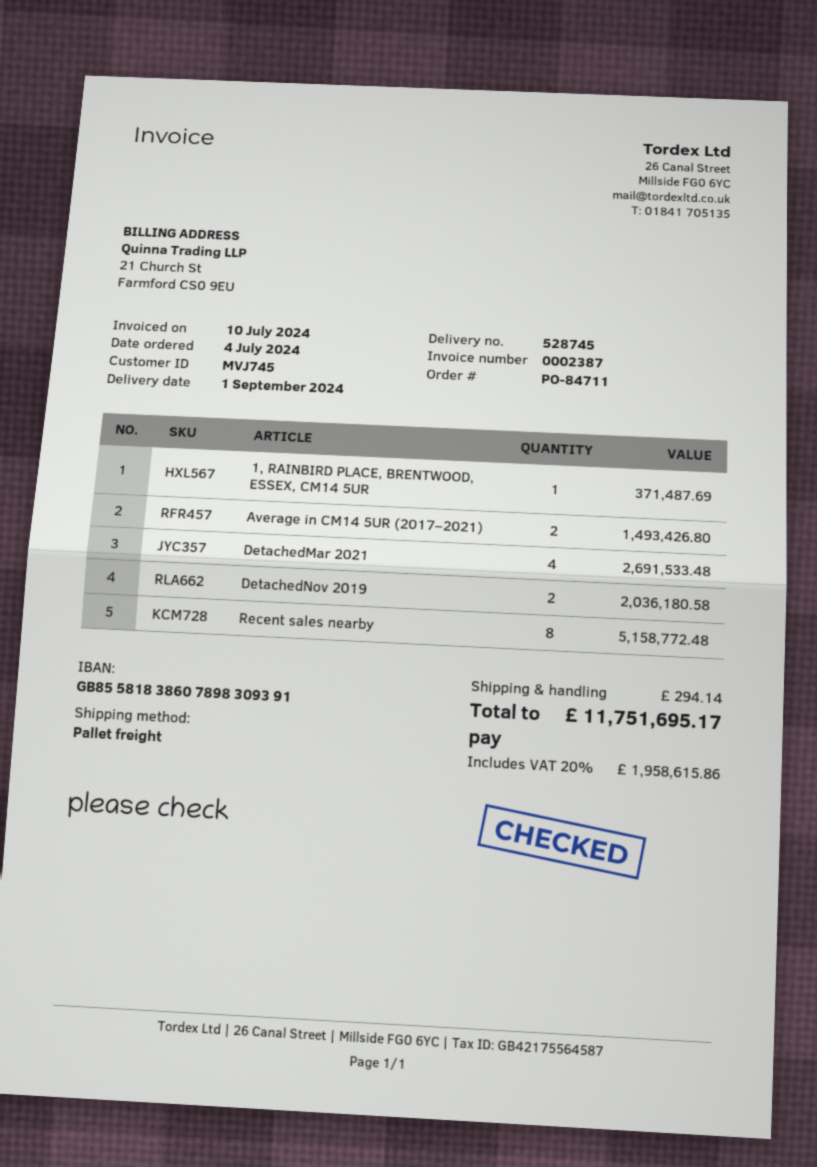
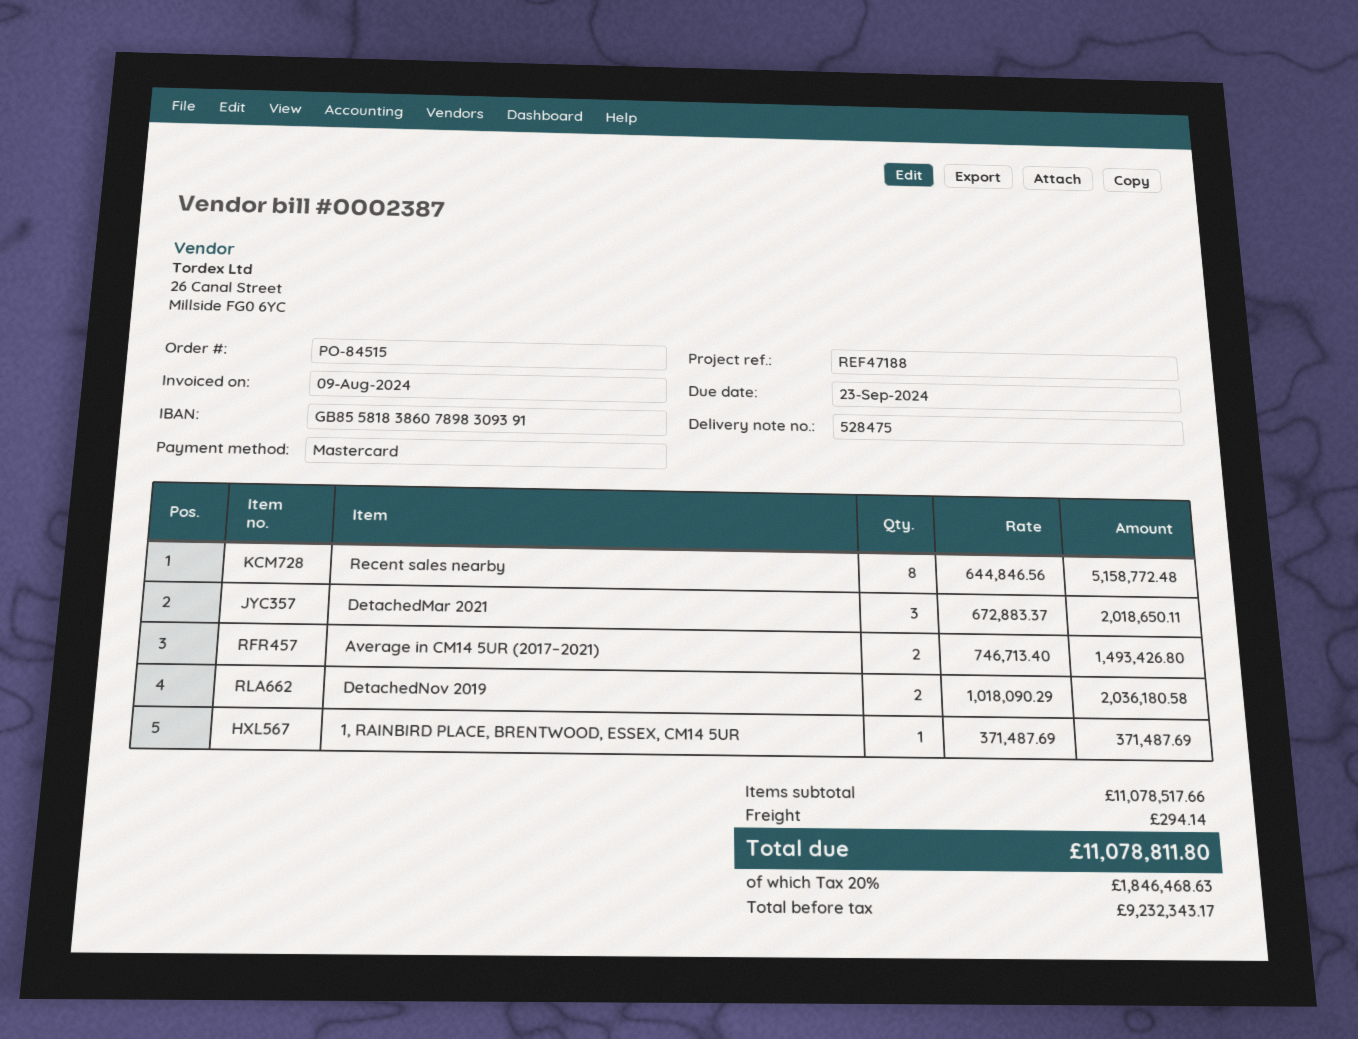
order number: PO-84711 -> PO-84515
delivery note number: 528745 -> 528475
invoice date: 2024-07-10 -> 2024-08-09
DetachedMar 2021: 4 for 2691533.48 -> 3 for 2018650.11
tax: 20% = 1958615.86 -> 20% = 1846468.63
total: 11751695.17 -> 11078811.80

